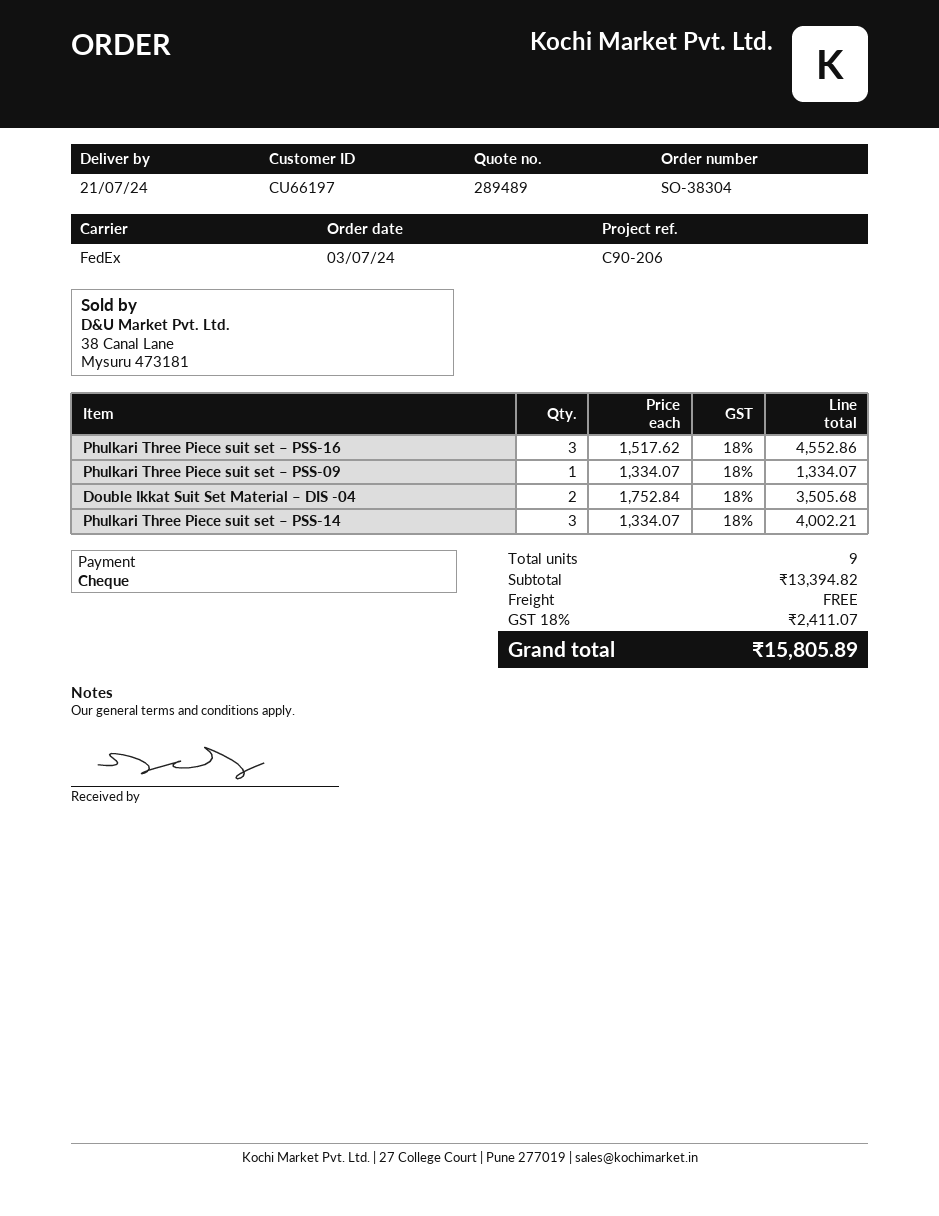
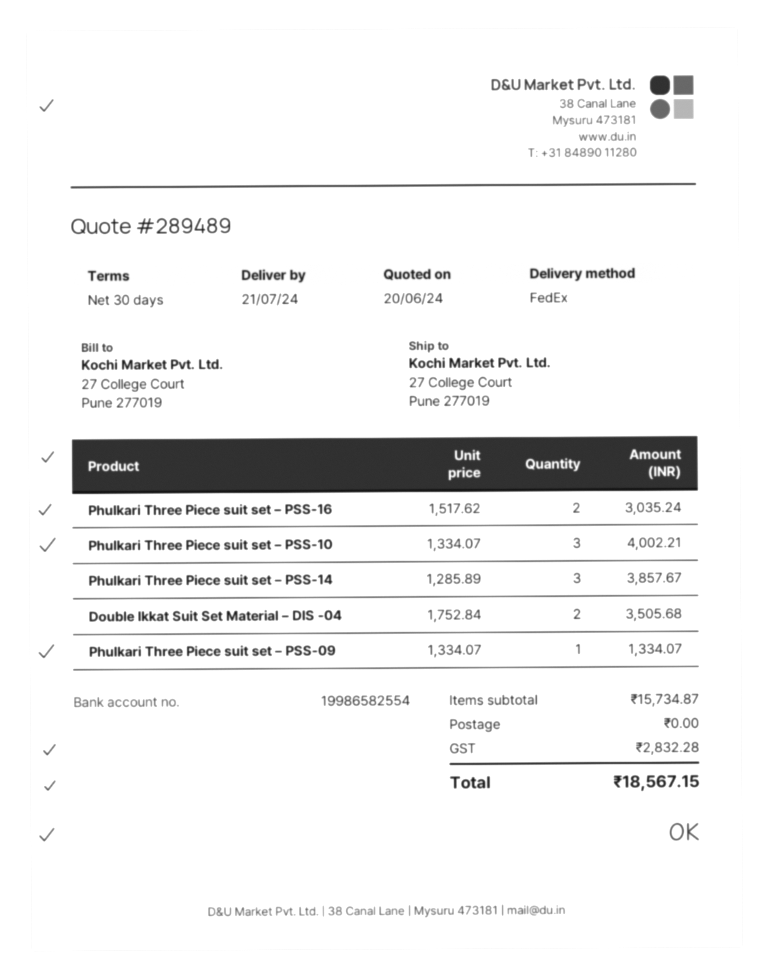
Phulkari Three Piece suit set – PSS-16: 3 x 1517.62 = 4552.86 -> 2 x 1517.62 = 3035.24
Phulkari Three Piece suit set – PSS-14: 3 x 1334.07 = 4002.21 -> 3 x 1285.89 = 3857.67
Phulkari Three Piece suit set – PSS-10: none -> 3 x 1334.07 = 4002.21
subtotal: 13394.82 -> 15734.87
tax: 2411.07 -> 2832.28
total: 15805.89 -> 18567.15

